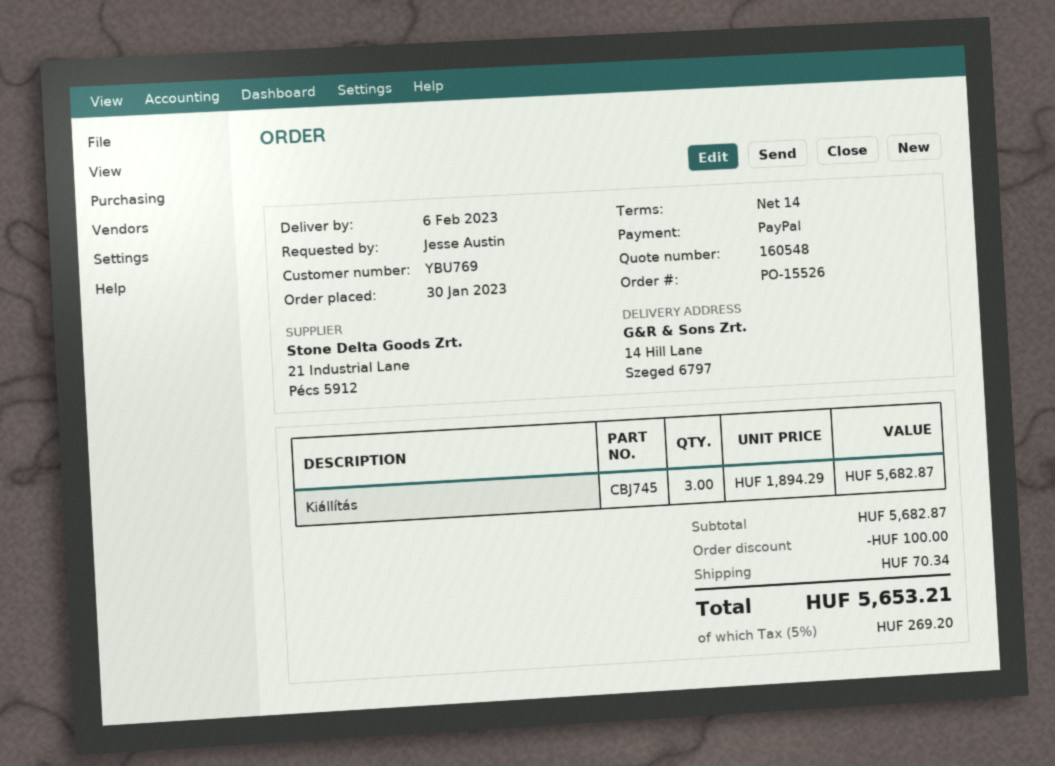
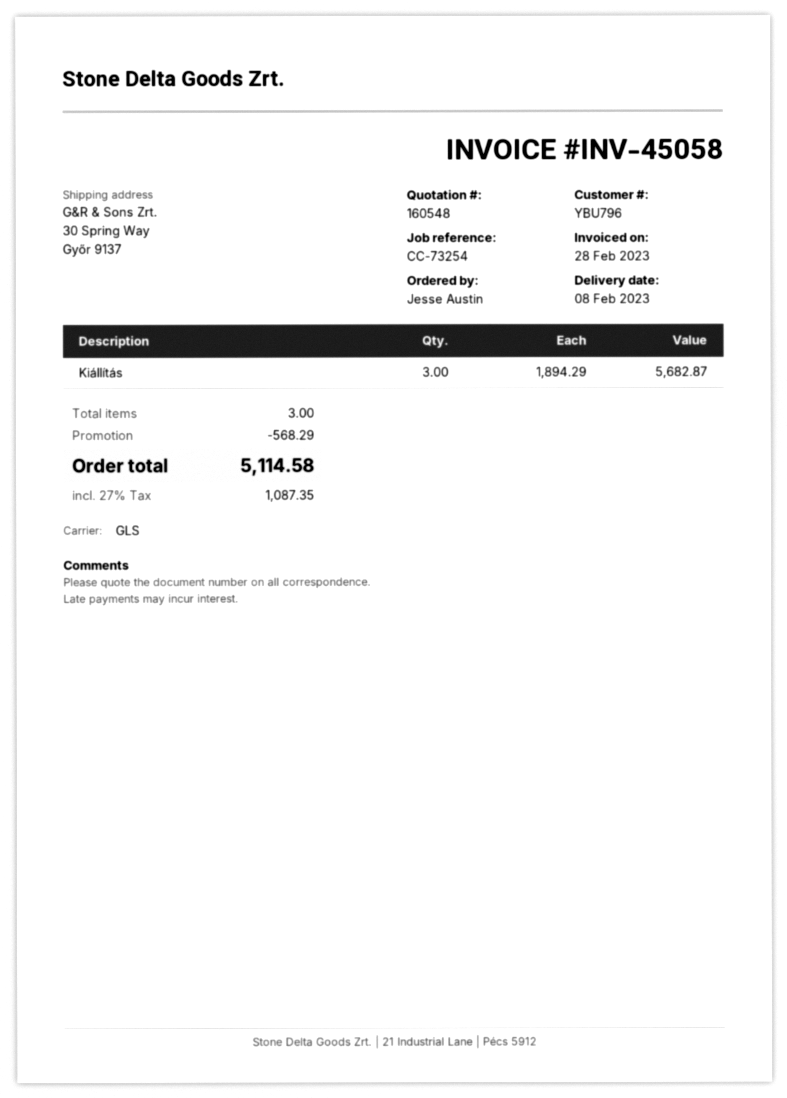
delivery date: 2023-02-06 -> 2023-02-08
customer number: YBU769 -> YBU796
ship to: 14 Hill Lane, Szeged 6797 -> 30 Spring Way, Győr 9137
discount: 100.00 -> 568.29
shipping: 70.34 -> none
tax: 5% = 269.20 -> 27% = 1087.35
total: 5653.21 -> 5114.58

